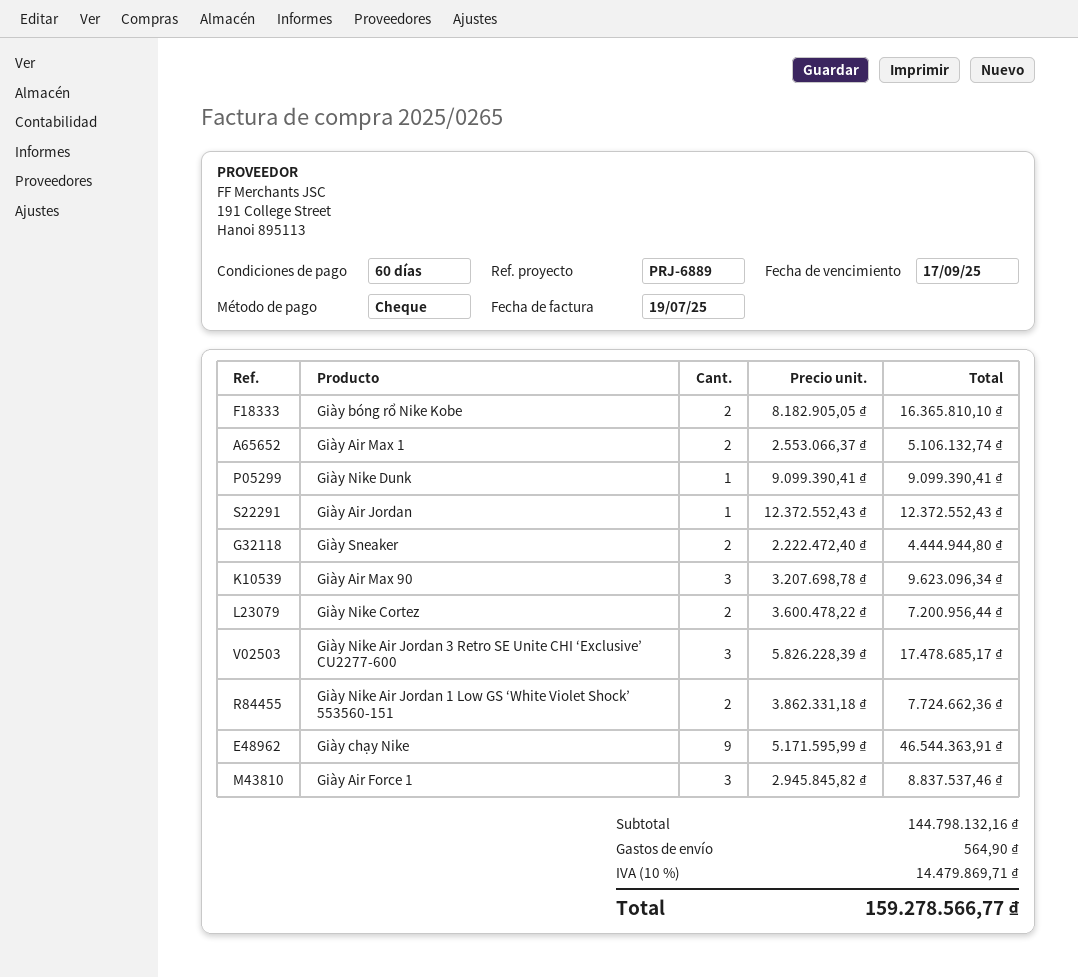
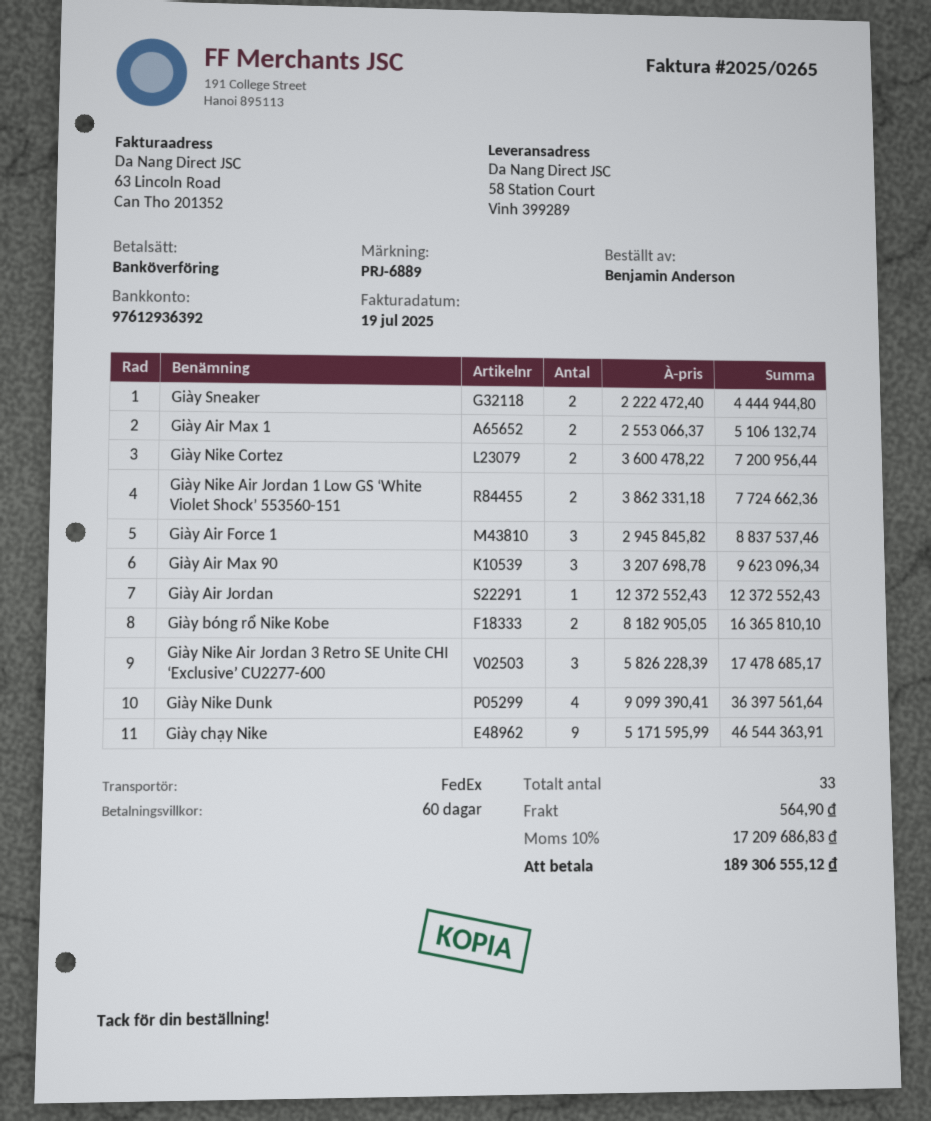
payment method: cheque -> bank transfer
Giày Nike Dunk: 1 x 9099390.41 = 9099390.41 -> 4 x 9099390.41 = 36397561.64
tax: 10% = 14479869.71 -> 10% = 17209686.83
total: 159278566.77 -> 189306555.12

